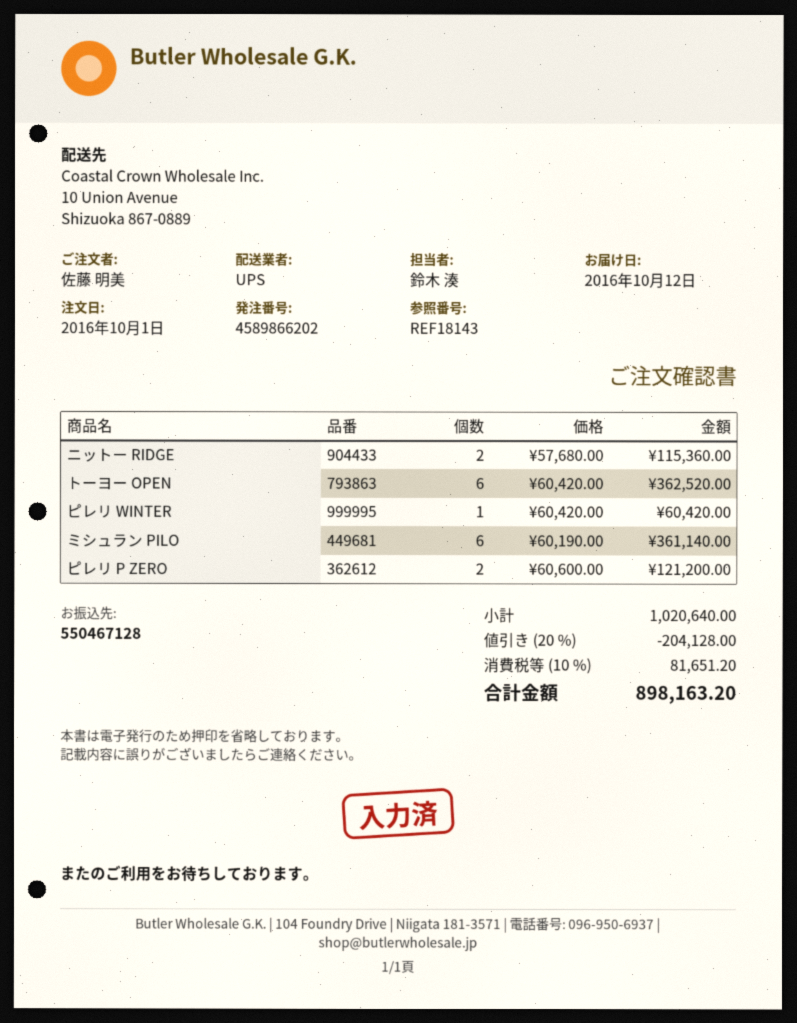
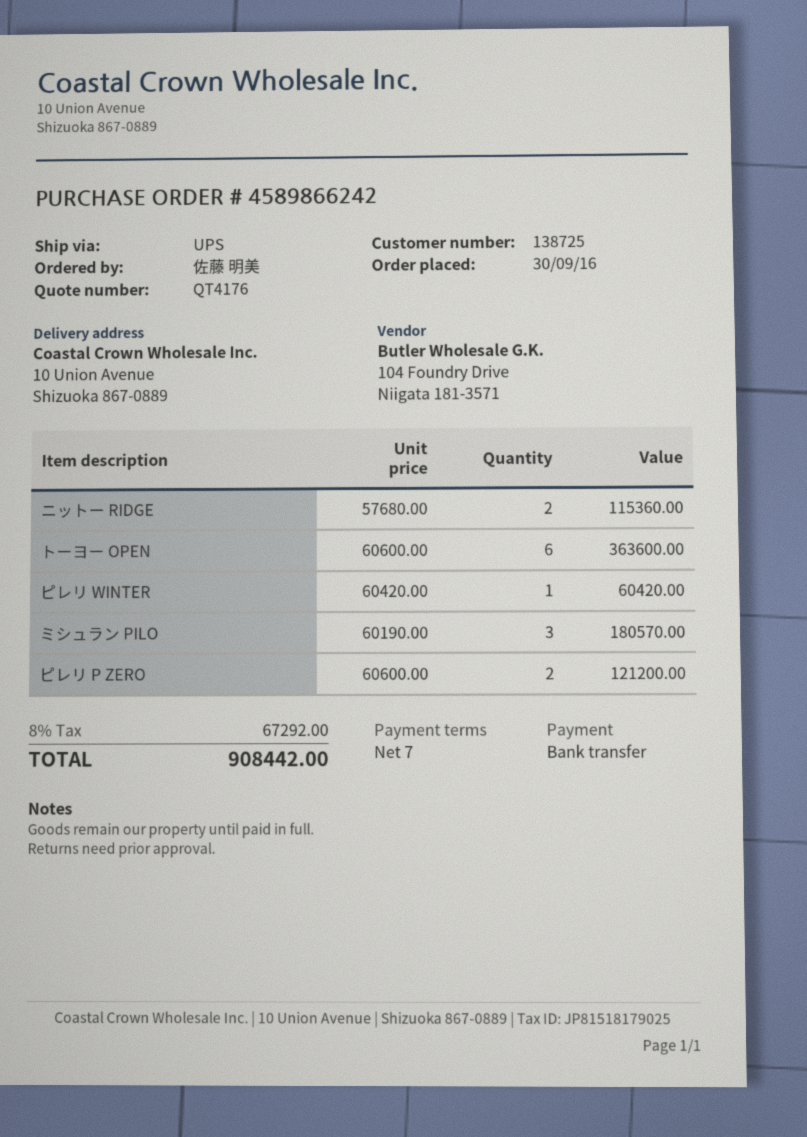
order number: 4589866202 -> 4589866242
order date: 2016-10-01 -> 2016-09-30
トーヨー OPEN: 6 x 60420.00 = 362520.00 -> 6 x 60600.00 = 363600.00
ミシュラン PILO: 6 x 60190.00 = 361140.00 -> 3 x 60190.00 = 180570.00
discount: 20% = 204128.00 -> none
tax: 10% = 81651.20 -> 8% = 67292.00
total: 898163.20 -> 908442.00

